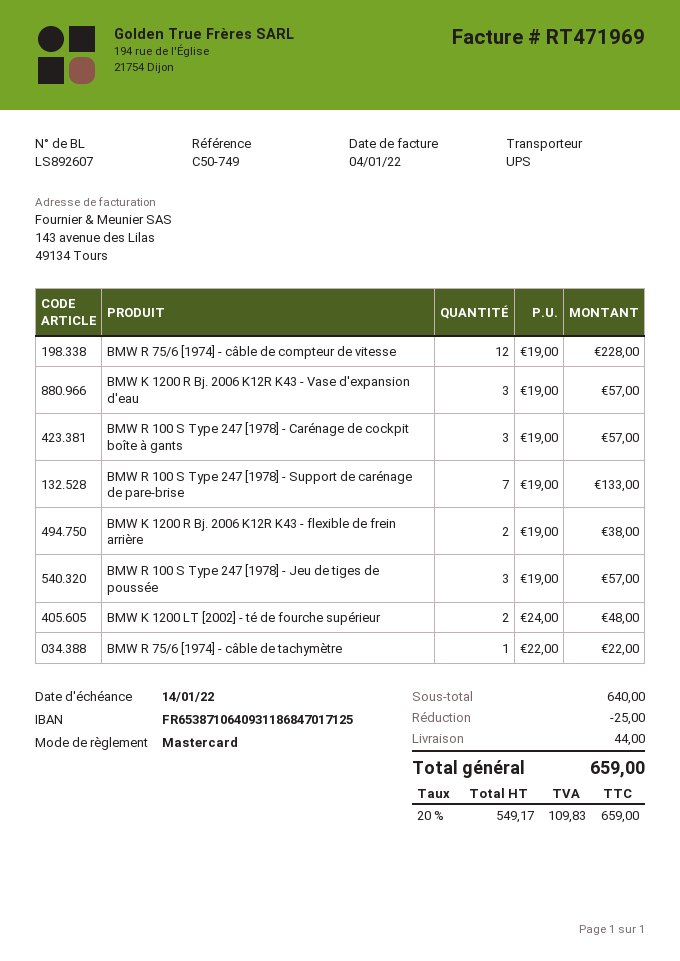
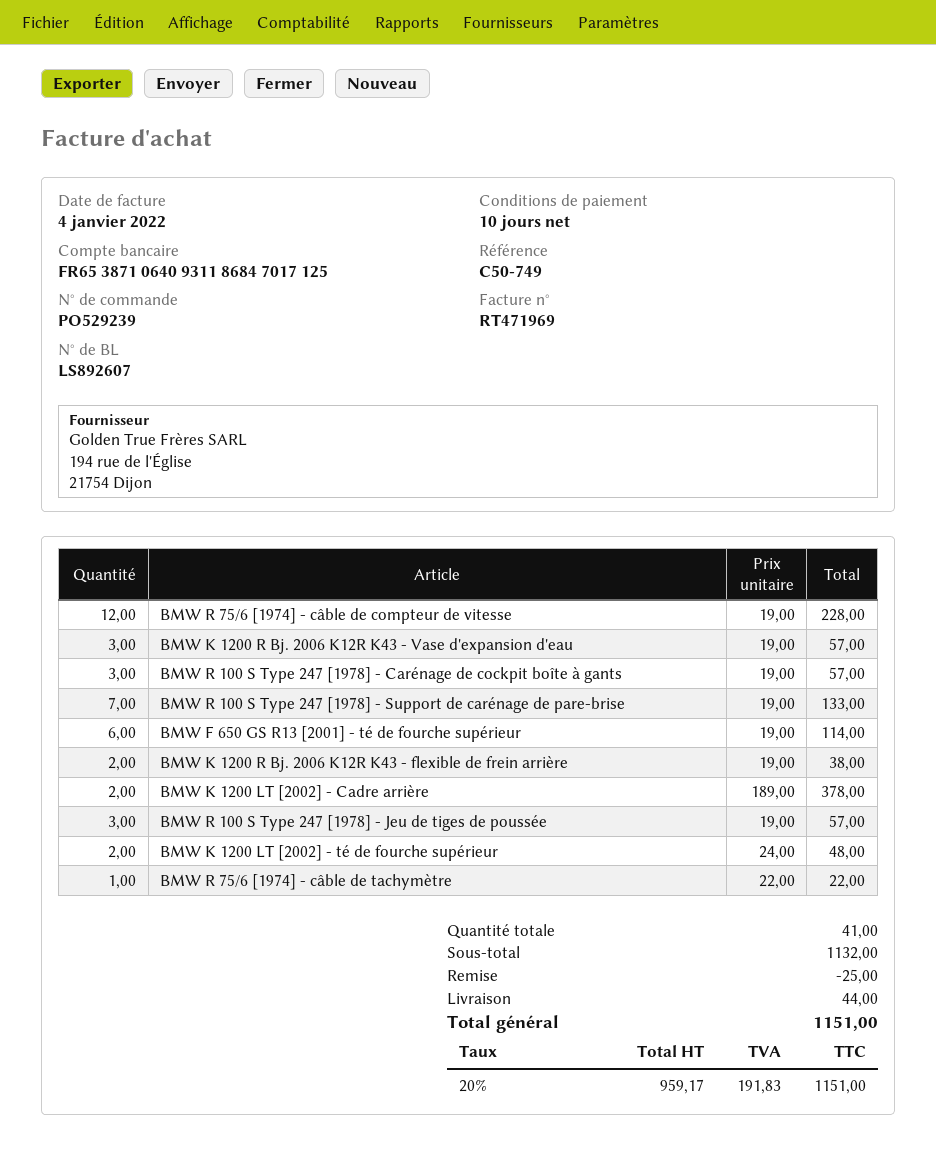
BMW F 650 GS R13 [2001] - té de fourche supérieur: none -> 6 x 19.00 = 114.00
BMW K 1200 LT [2002] - Cadre arrière: none -> 2 x 189.00 = 378.00
subtotal: 640.00 -> 1132.00
net: 549.17 -> 959.17
tax: 20% = 109.83 -> 20% = 191.83
total: 659.00 -> 1151.00

